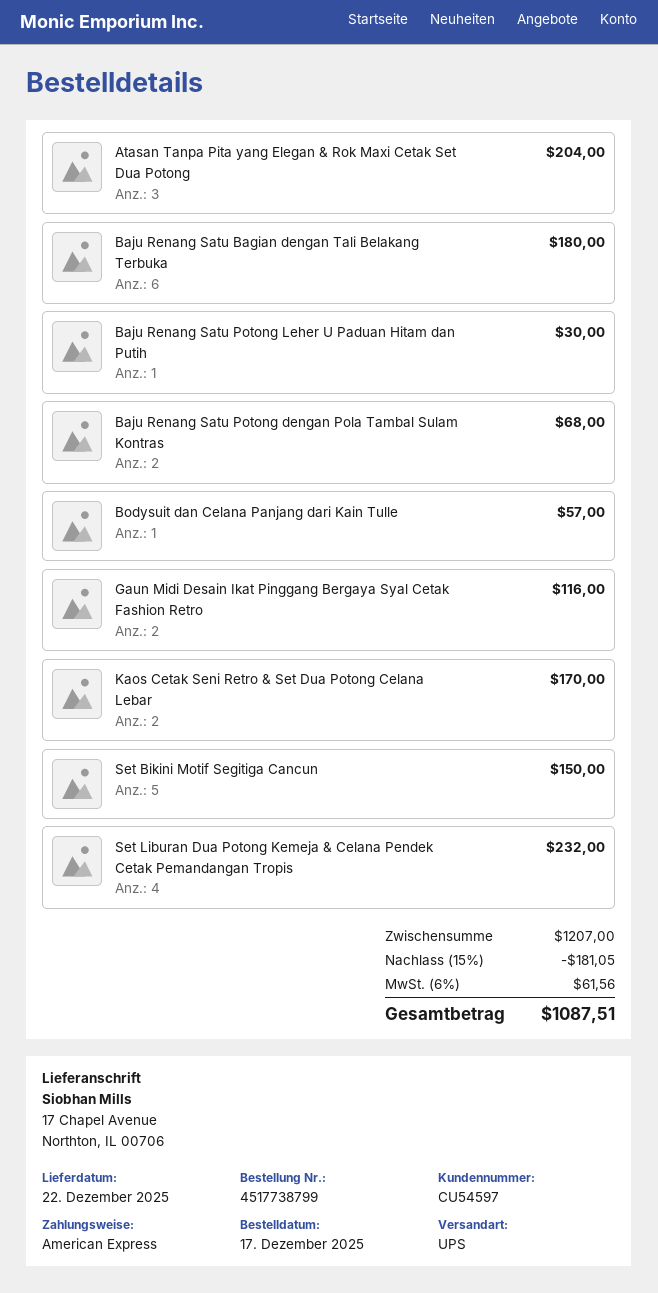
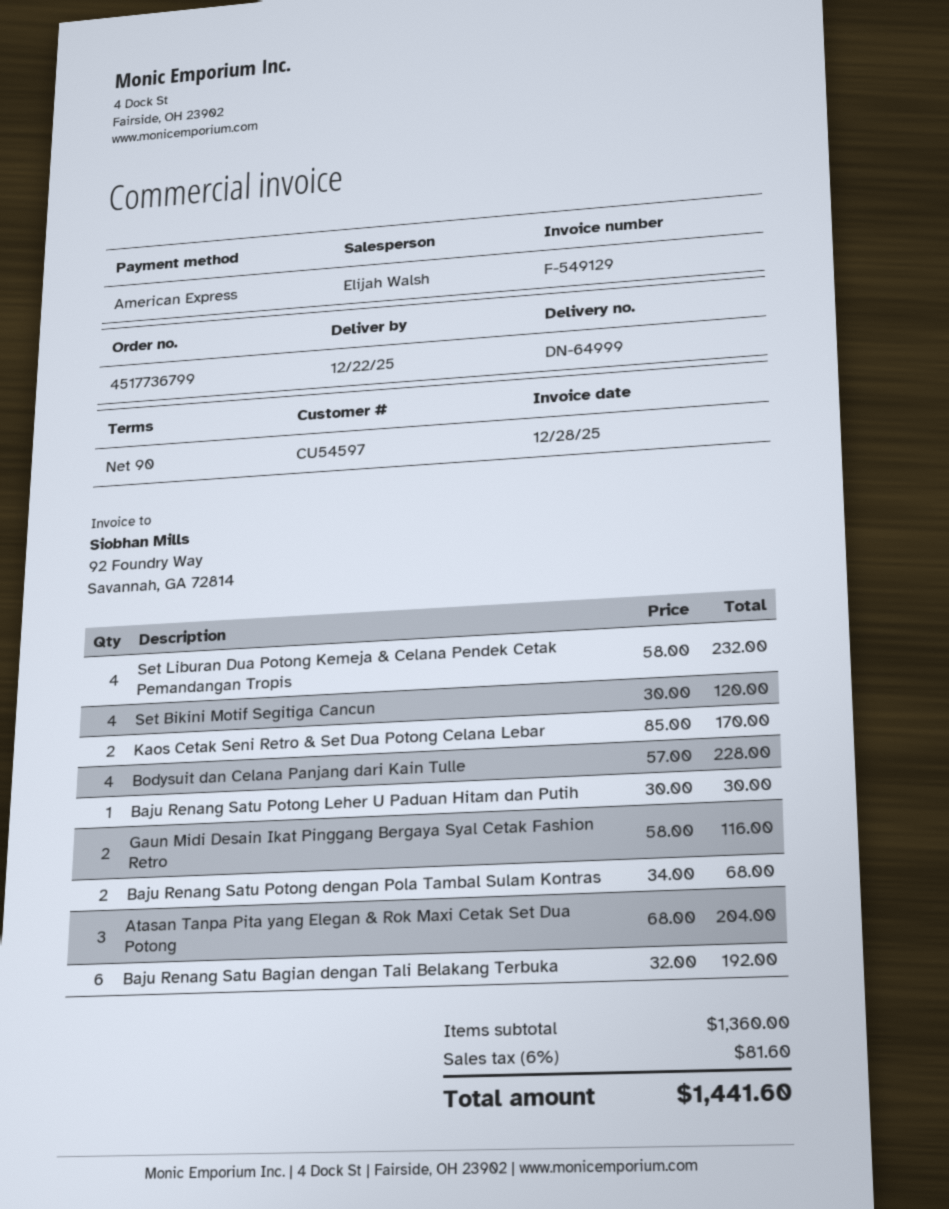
order number: 4517738799 -> 4517736799
Baju Renang Satu Bagian dengan Tali Belakang Terbuka: 6 for 180.00 -> 6 for 192.00
Bodysuit dan Celana Panjang dari Kain Tulle: 1 for 57.00 -> 4 for 228.00
Set Bikini Motif Segitiga Cancun: 5 for 150.00 -> 4 for 120.00
subtotal: 1207.00 -> 1360.00
discount: 15% = 181.05 -> none
tax: 6% = 61.56 -> 6% = 81.60
total: 1087.51 -> 1441.60

